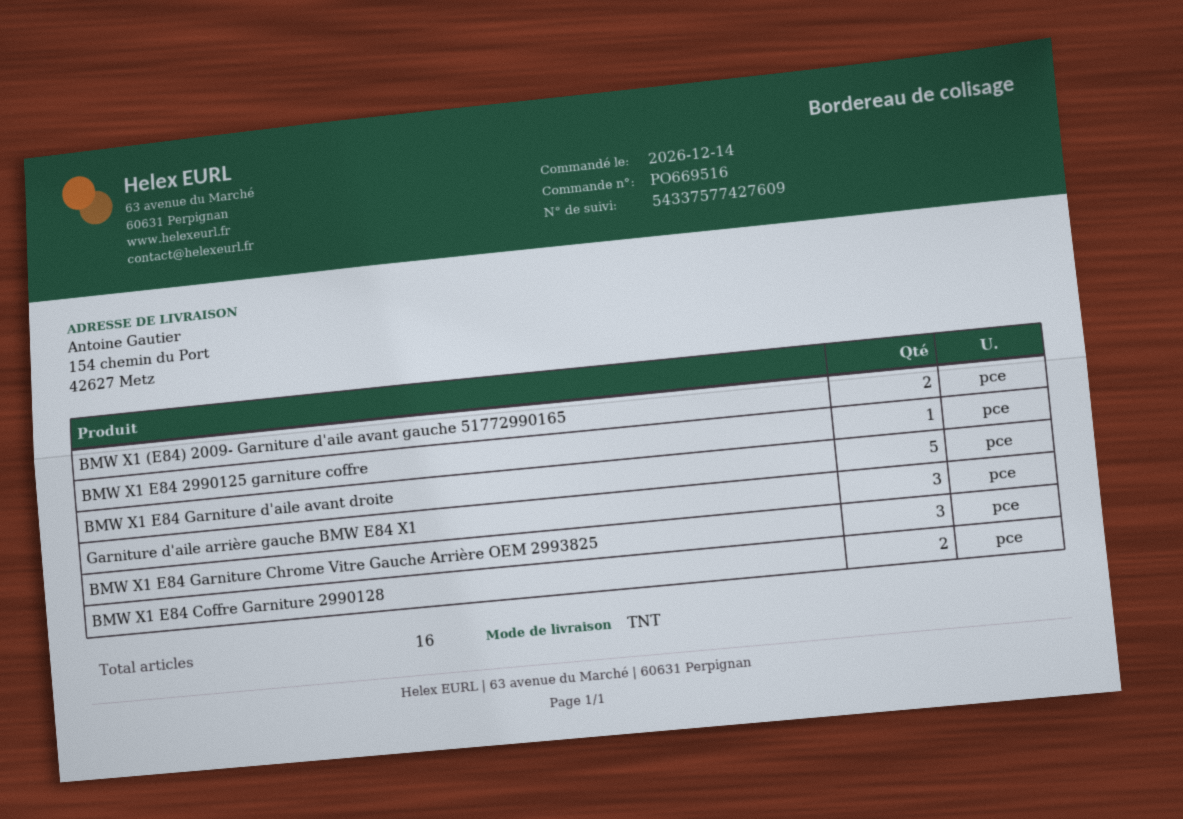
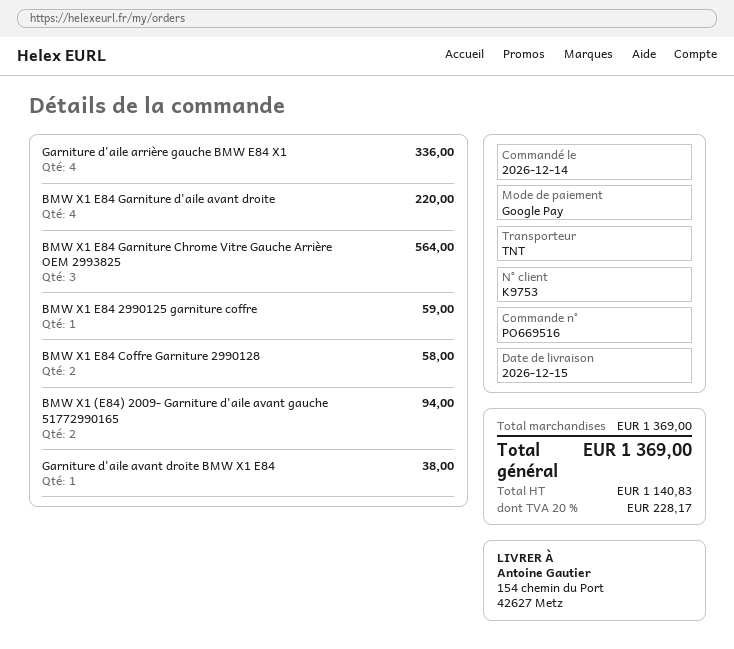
BMW X1 E84 Garniture d'aile avant droite: 5 -> 4
Garniture d'aile arrière gauche BMW E84 X1: 3 -> 4
Garniture d'aile avant droite BMW X1 E84: none -> 1

